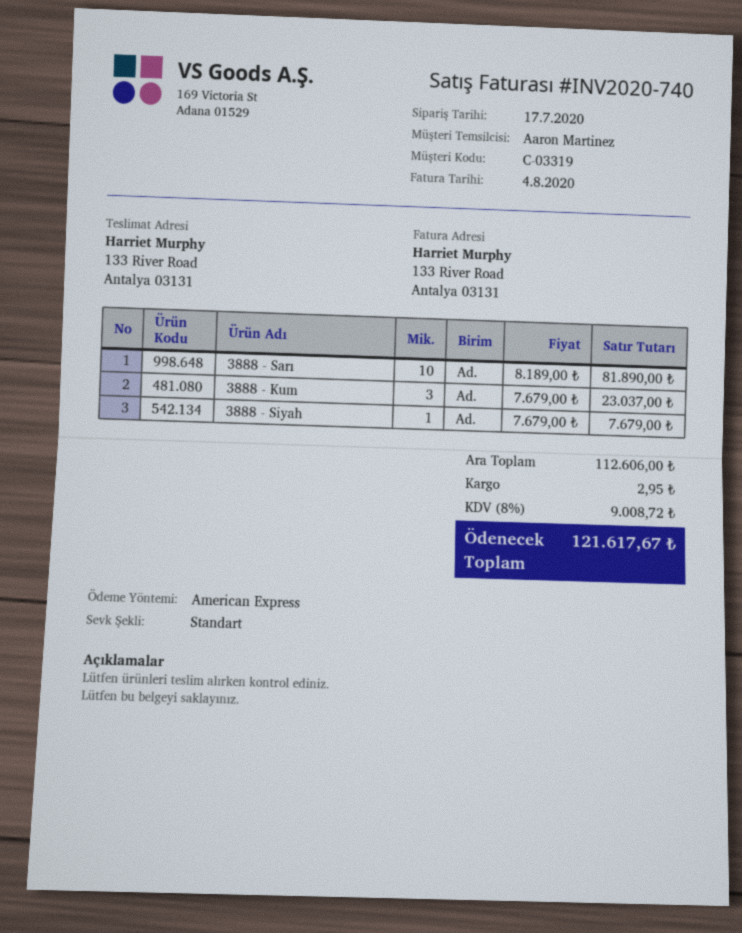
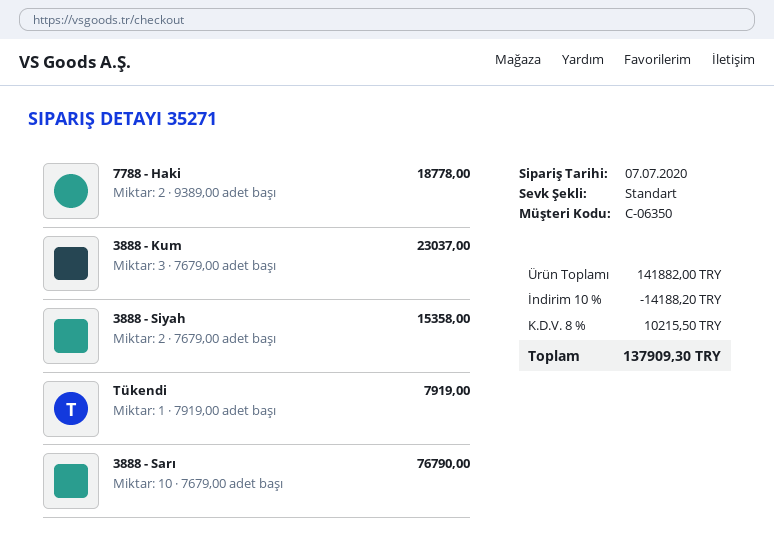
order date: 2020-07-17 -> 2020-07-07
customer number: C-03319 -> C-06350
3888 - Sarı: 10 x 8189.00 = 81890.00 -> 10 x 7679.00 = 76790.00
3888 - Siyah: 1 x 7679.00 = 7679.00 -> 2 x 7679.00 = 15358.00
7788 - Haki: none -> 2 x 9389.00 = 18778.00
Tükendi: none -> 1 x 7919.00 = 7919.00
subtotal: 112606.00 -> 141882.00
discount: none -> 10% = 14188.20
shipping: 2.95 -> none
tax: 8% = 9008.72 -> 8% = 10215.50
total: 121617.67 -> 137909.30

